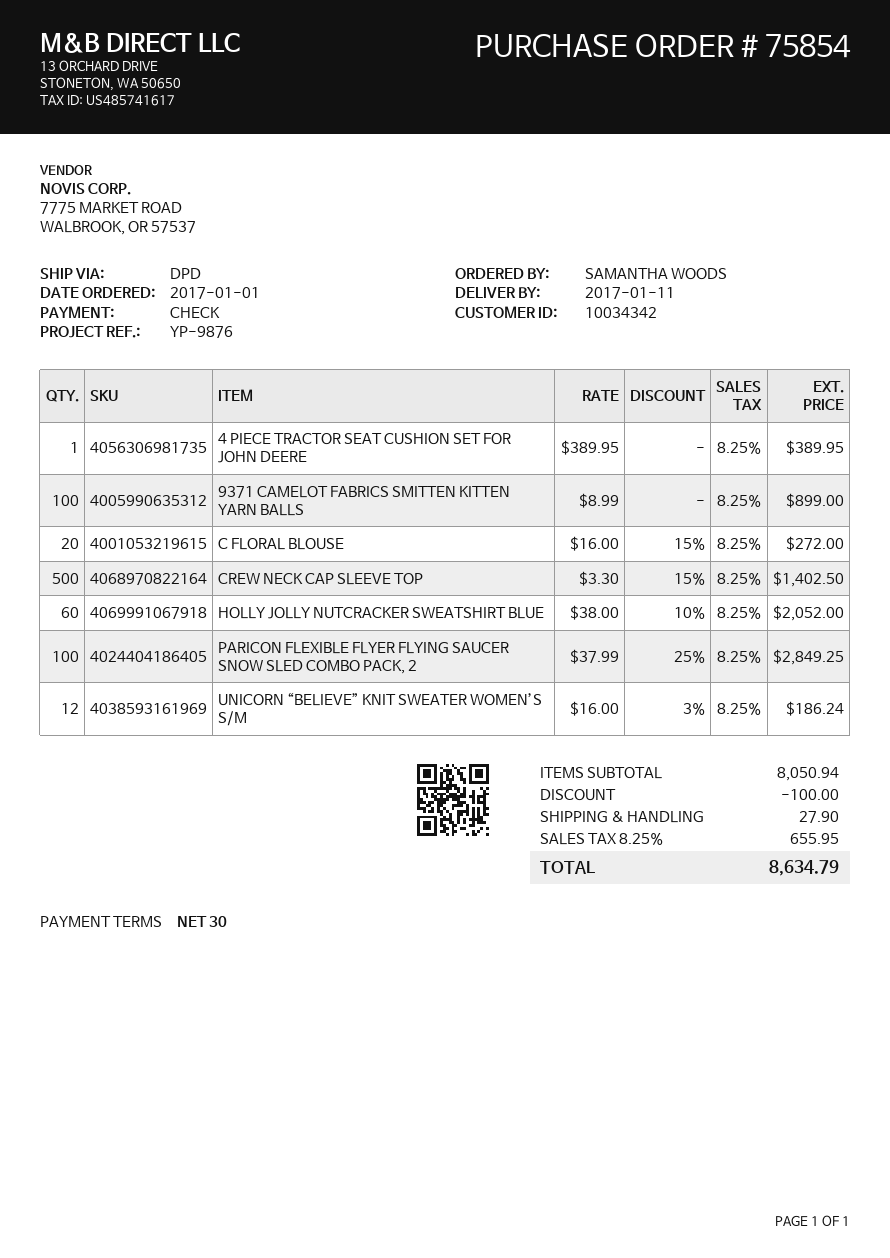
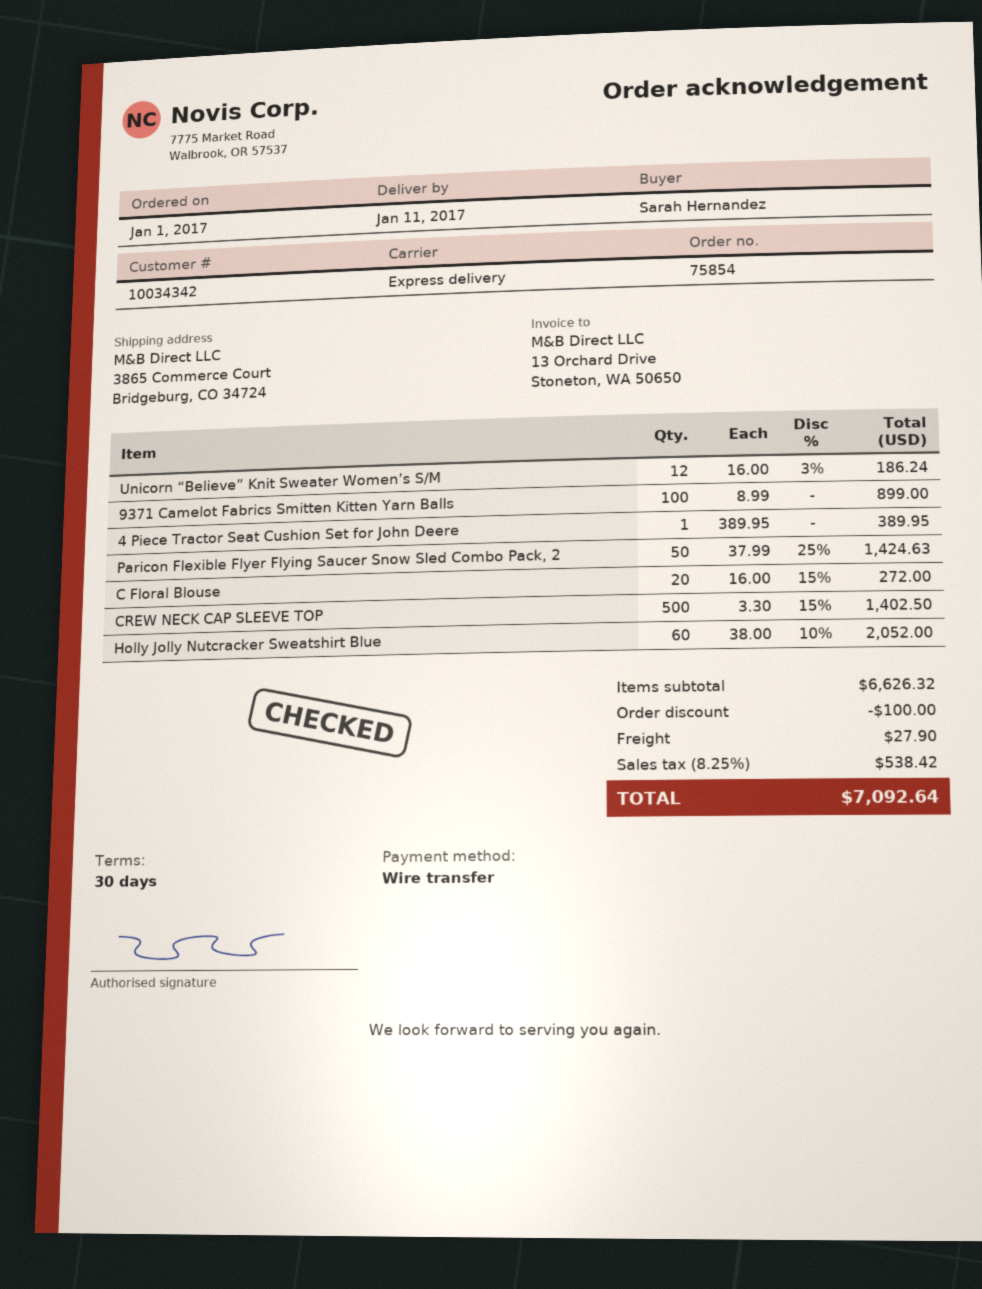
ordered by: SAMANTHA WOODS -> Sarah Hernandez
payment method: cheque -> bank transfer
shipping method: DPD -> express
PARICON FLEXIBLE FLYER FLYING SAUCER SNOW SLED COMBO PACK, 2: 100 x 37.99 - 25% = 2849.25 -> 50 x 37.99 - 25% = 1424.63
subtotal: 8050.94 -> 6626.32
tax: 8.25% = 655.95 -> 8.25% = 538.42
total: 8634.79 -> 7092.64

